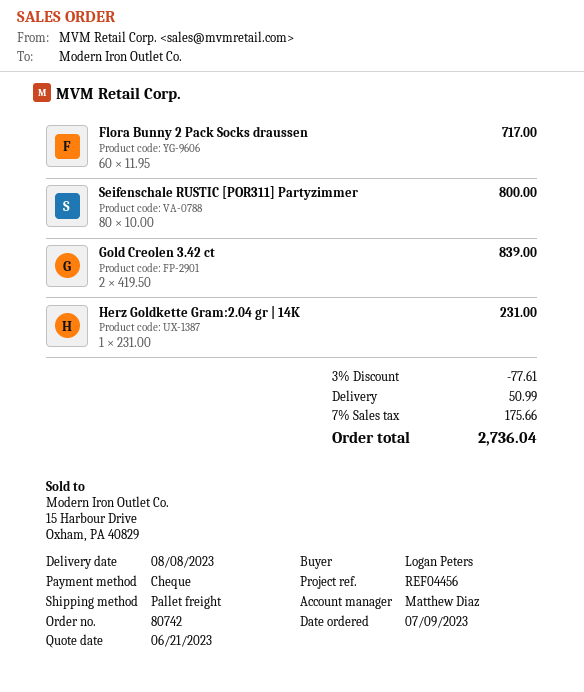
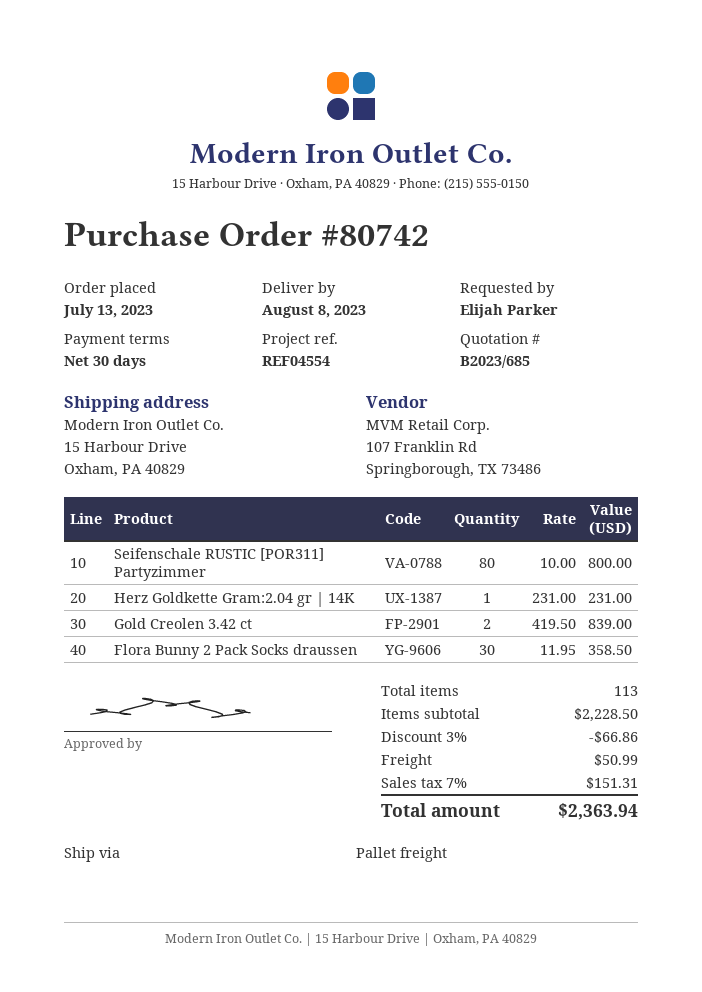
order date: 2023-07-09 -> 2023-07-13
reference: REF04456 -> REF04554
ordered by: Logan Peters -> Elijah Parker
Flora Bunny 2 Pack Socks draussen: 60 x 11.95 = 717.00 -> 30 x 11.95 = 358.50
discount: 3% = 77.61 -> 3% = 66.86
tax: 7% = 175.66 -> 7% = 151.31
total: 2736.04 -> 2363.94

